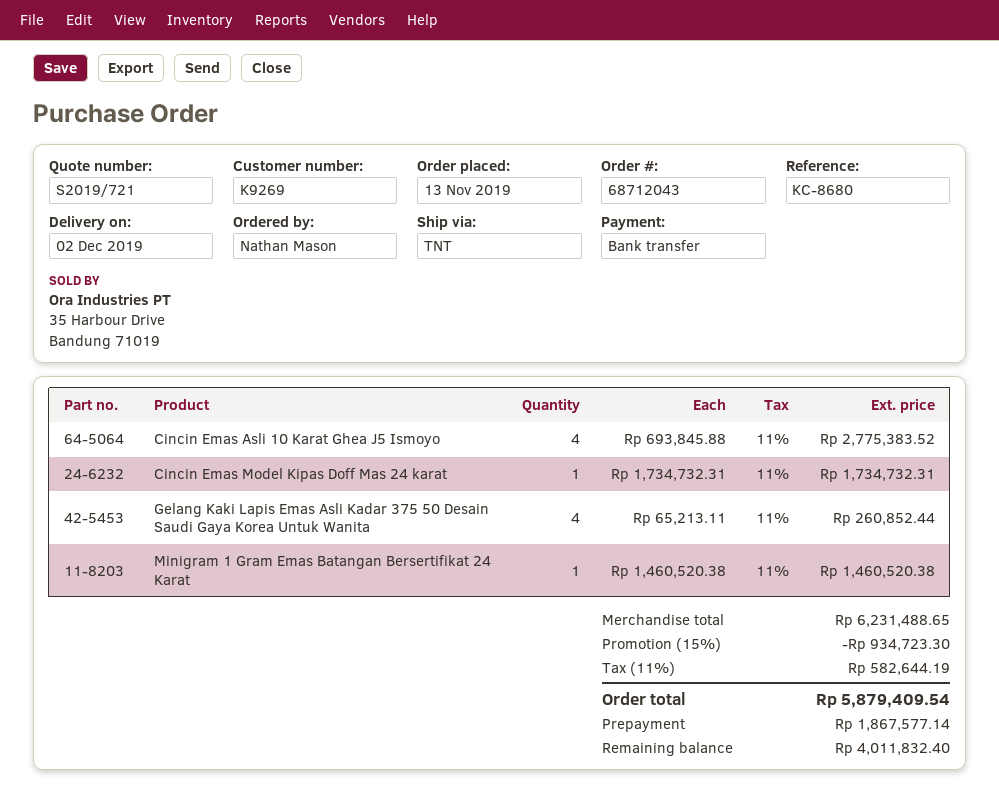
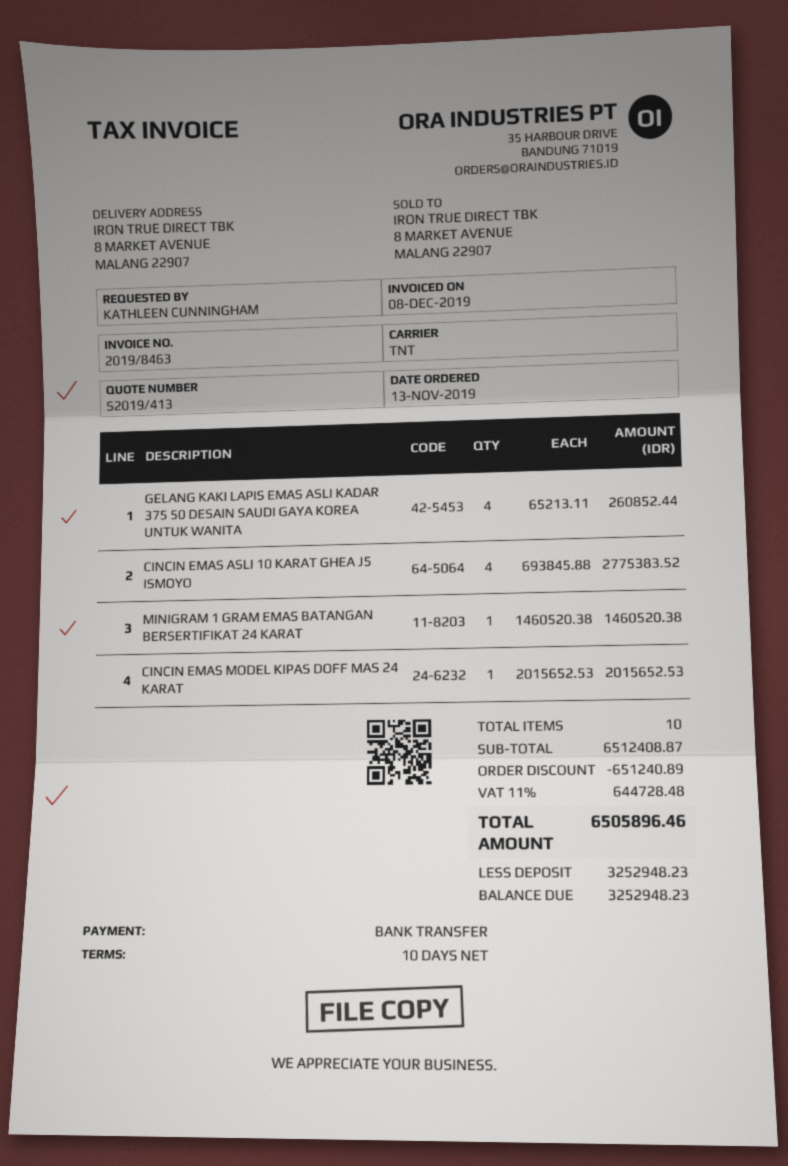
quote number: S2019/721 -> S2019/413
ordered by: Nathan Mason -> KATHLEEN CUNNINGHAM
Cincin Emas Model Kipas Doff Mas 24 karat: 1 x 1734732.31 = 1734732.31 -> 1 x 2015652.53 = 2015652.53
subtotal: 6231488.65 -> 6512408.87
discount: 934723.30 -> 651240.89
tax: 11% = 582644.19 -> 11% = 644728.48
total: 5879409.54 -> 6505896.46
deposit: 1867577.14 -> 3252948.23
balance: 4011832.40 -> 3252948.23

